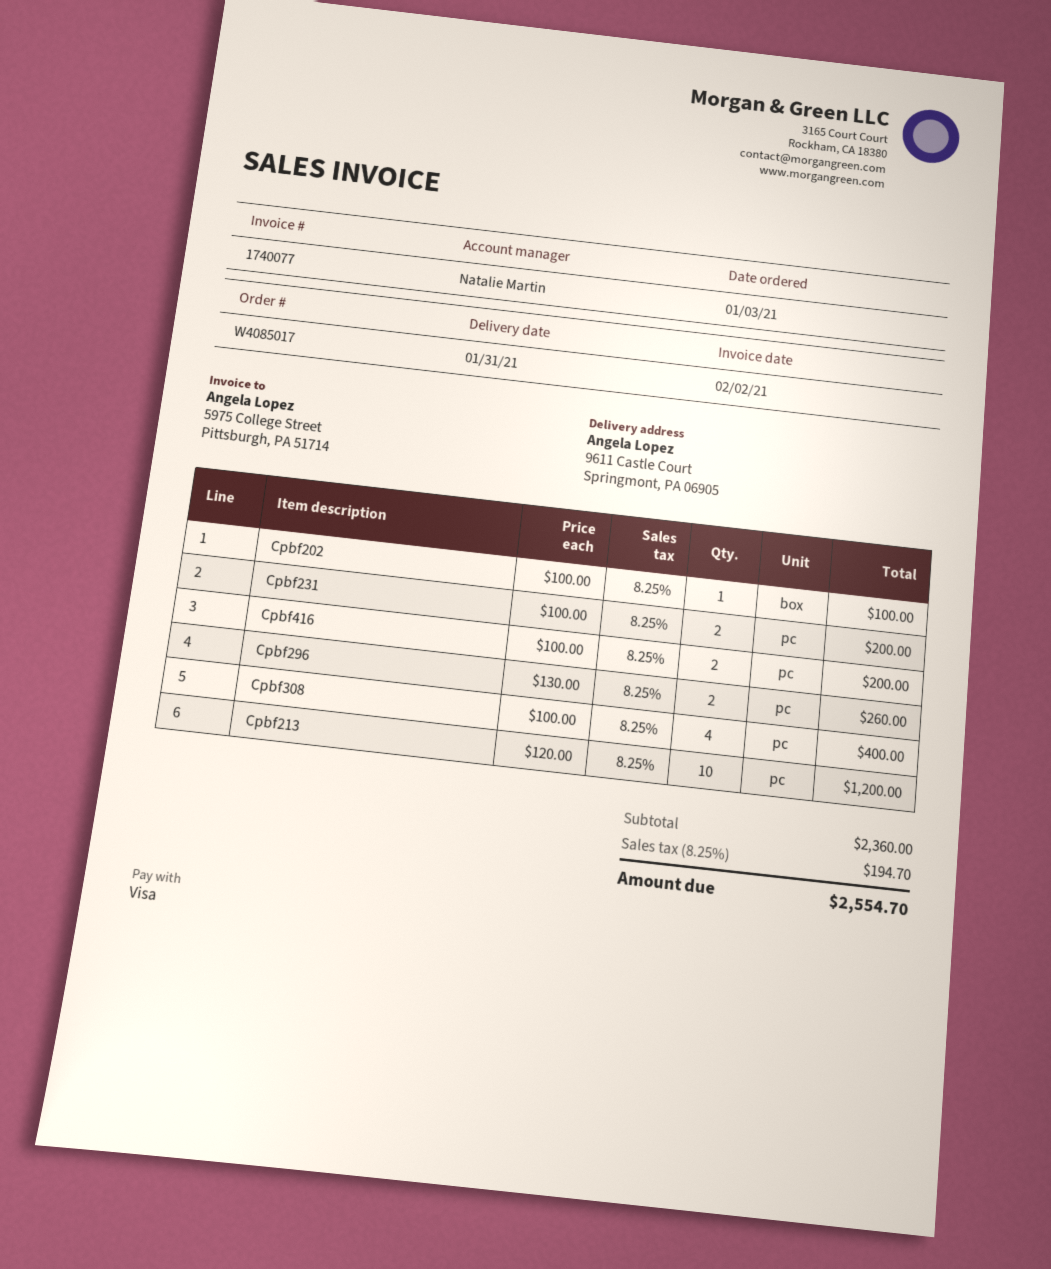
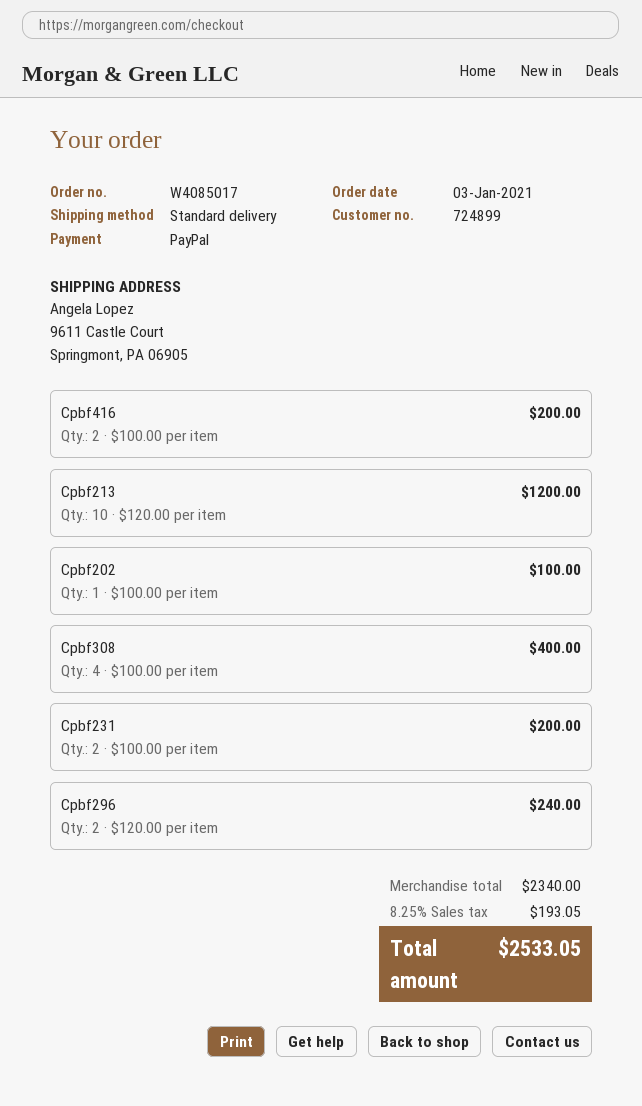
payment method: Visa -> PayPal
Cpbf296: 2 x 130.00 = 260.00 -> 2 x 120.00 = 240.00
subtotal: 2360.00 -> 2340.00
tax: 8.25% = 194.70 -> 8.25% = 193.05
total: 2554.70 -> 2533.05

